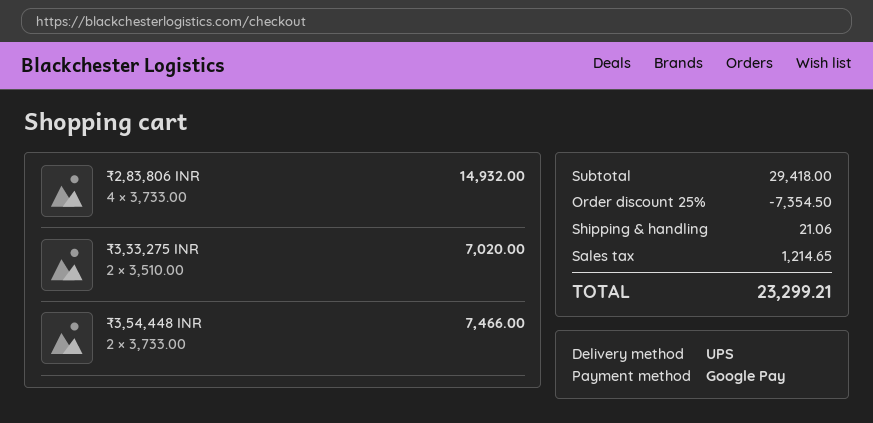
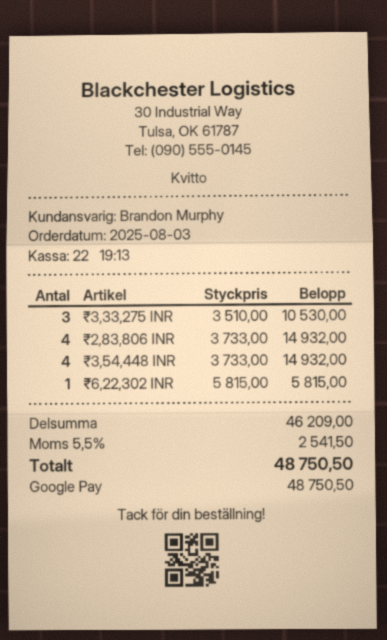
₹3,33,275 INR: 2 x 3510.00 = 7020.00 -> 3 x 3510.00 = 10530.00
₹3,54,448 INR: 2 x 3733.00 = 7466.00 -> 4 x 3733.00 = 14932.00
₹6,22,302 INR: none -> 1 x 5815.00 = 5815.00
subtotal: 29418.00 -> 46209.00
discount: 25% = 7354.50 -> none
shipping: 21.06 -> none
tax: 1214.65 -> 2541.50
total: 23299.21 -> 48750.50

